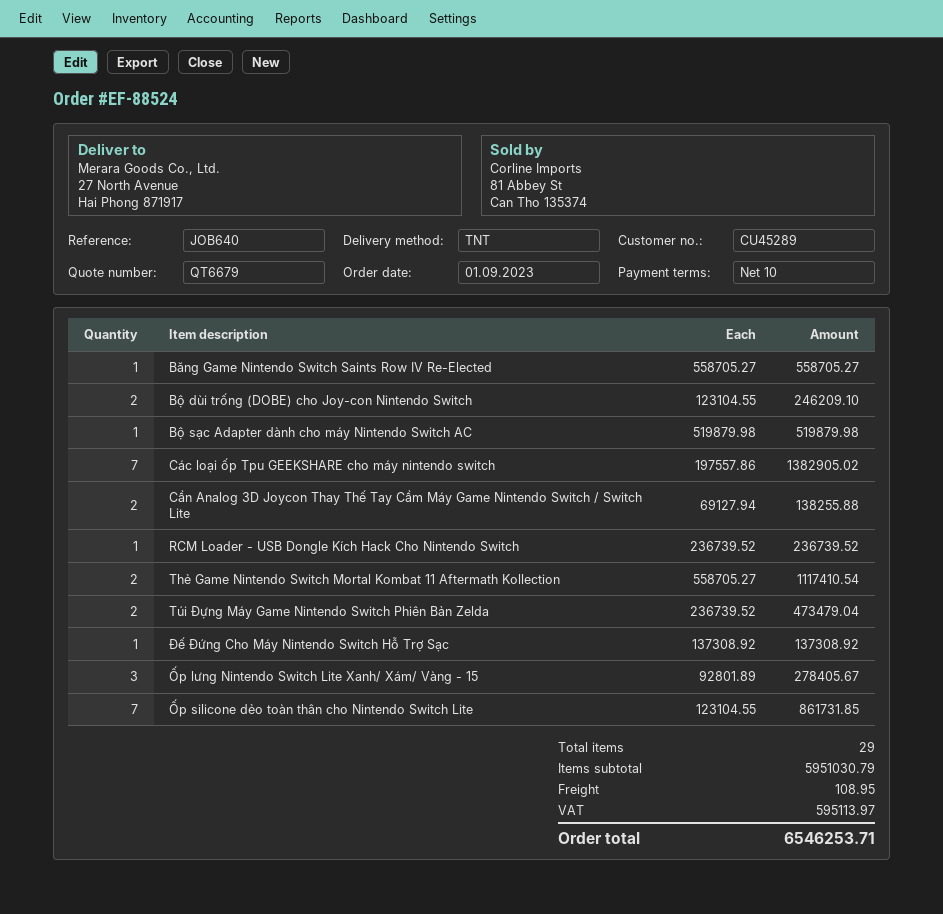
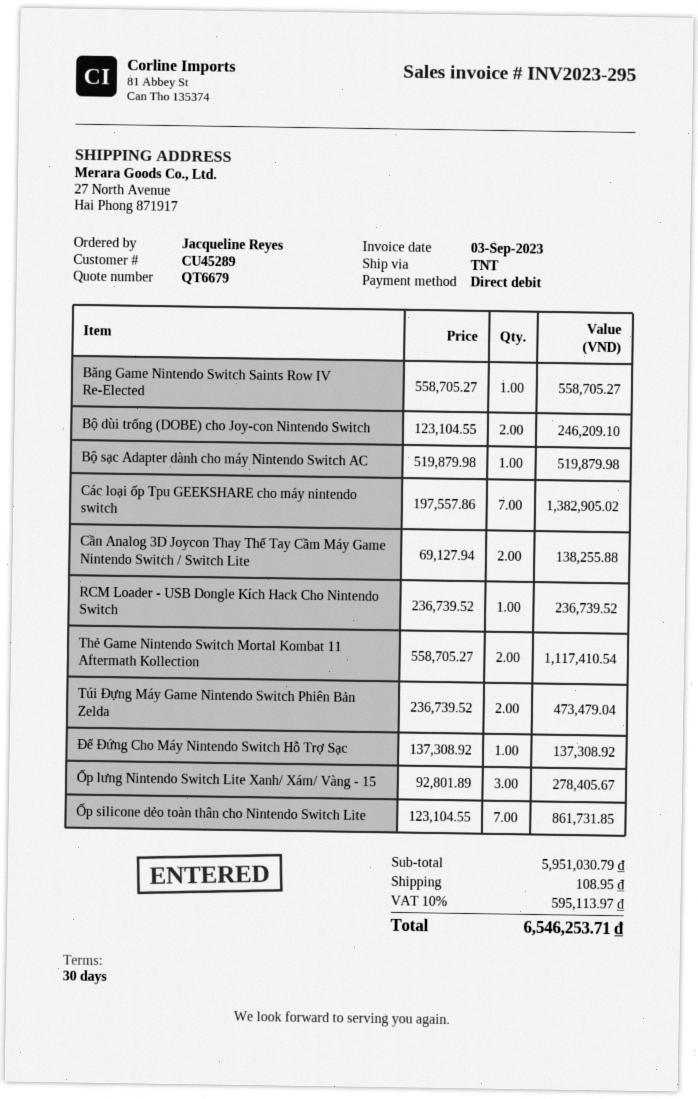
payment terms: 10 days -> 30 days

